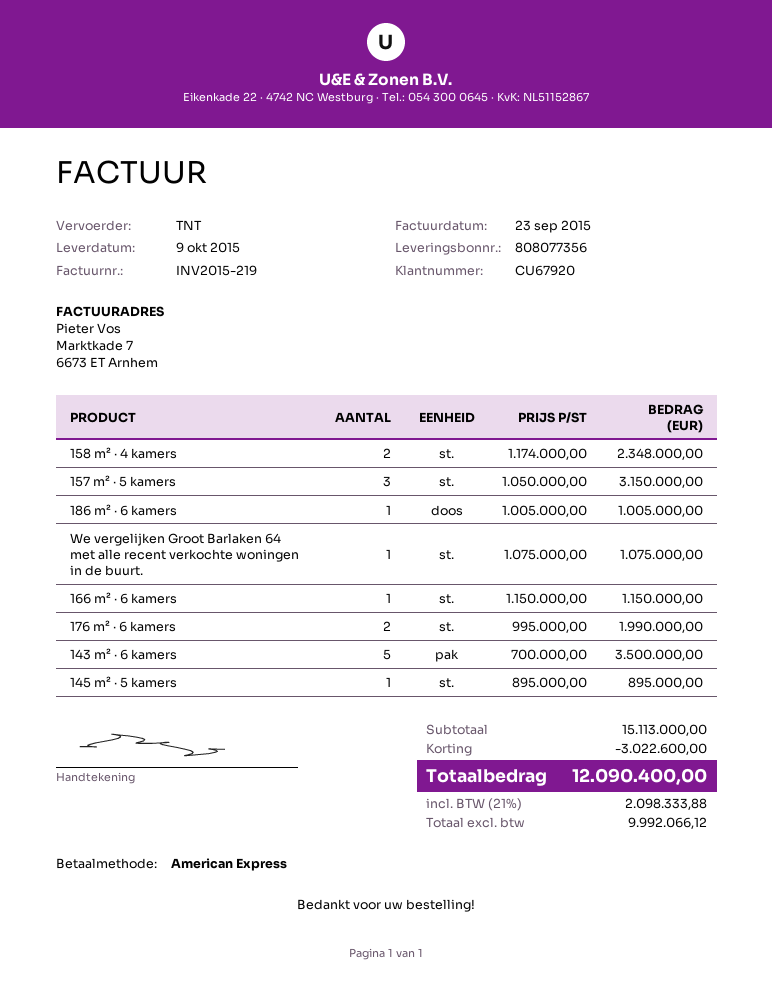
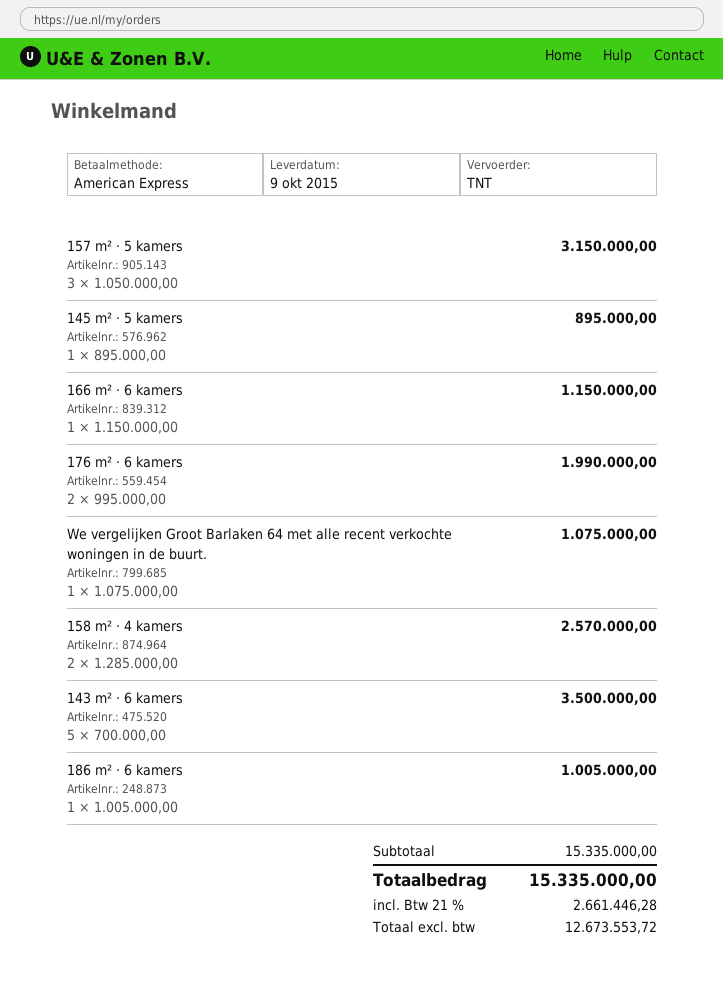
158 m² · 4 kamers: 2 x 1174000.00 = 2348000.00 -> 2 x 1285000.00 = 2570000.00
subtotal: 15113000.00 -> 15335000.00
discount: 3022600.00 -> none
net: 9992066.12 -> 12673553.72
tax: 21% = 2098333.88 -> 21% = 2661446.28
total: 12090400.00 -> 15335000.00

